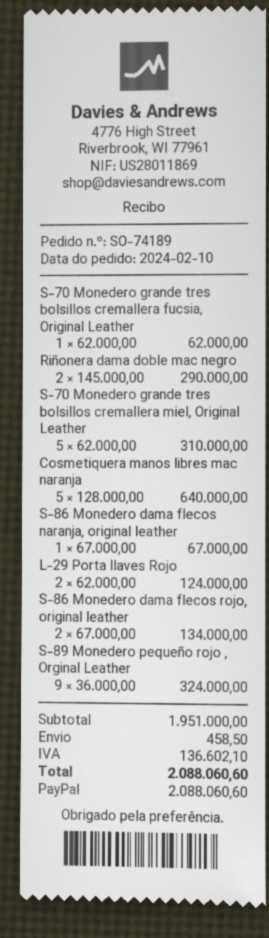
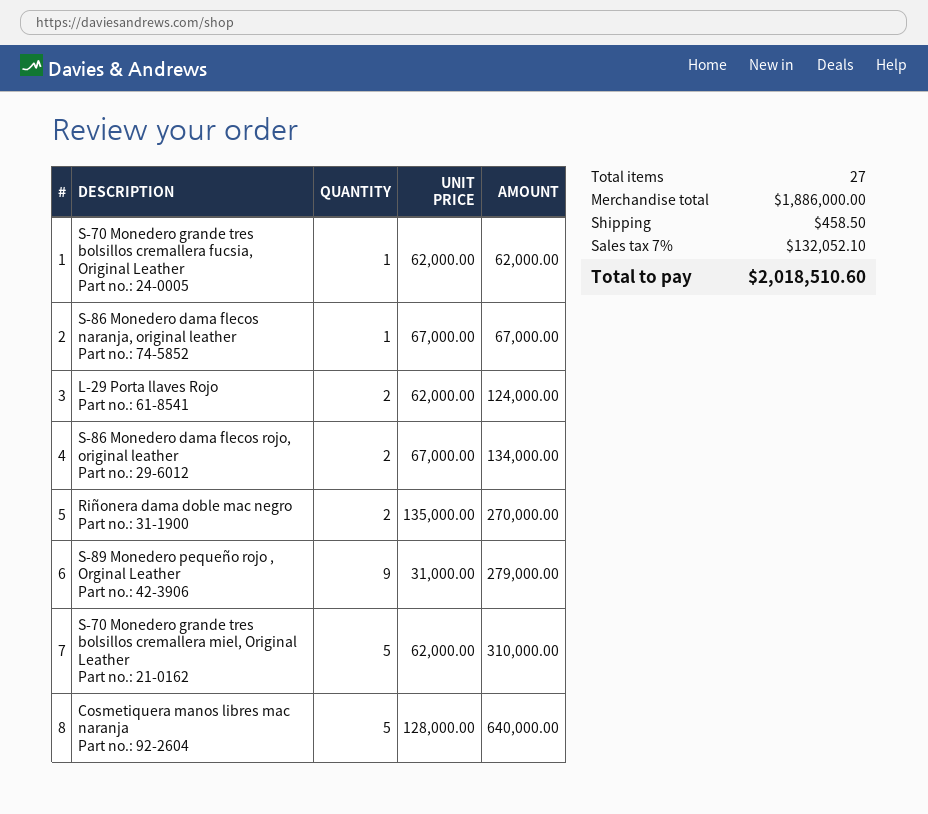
Riñonera dama doble mac negro: 2 x 145000.00 = 290000.00 -> 2 x 135000.00 = 270000.00
S-89 Monedero pequeño rojo , Orginal Leather: 9 x 36000.00 = 324000.00 -> 9 x 31000.00 = 279000.00
subtotal: 1951000.00 -> 1886000.00
tax: 136602.10 -> 132052.10
total: 2088060.60 -> 2018510.60

